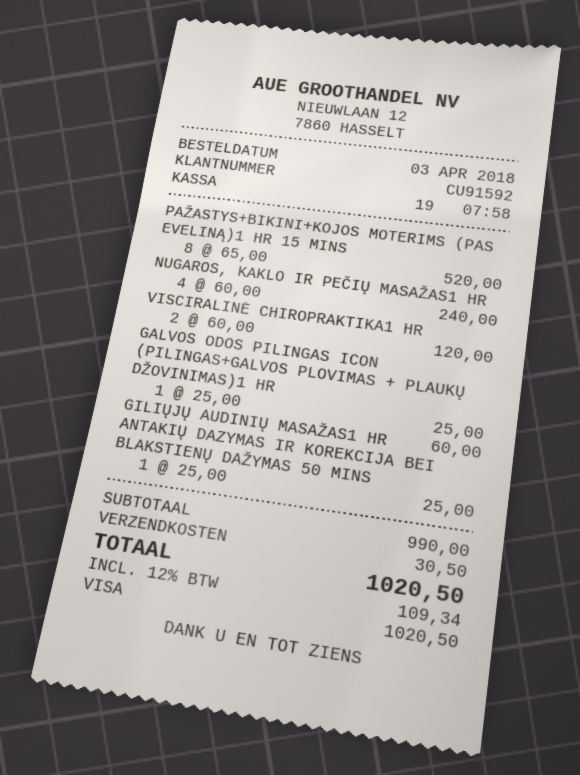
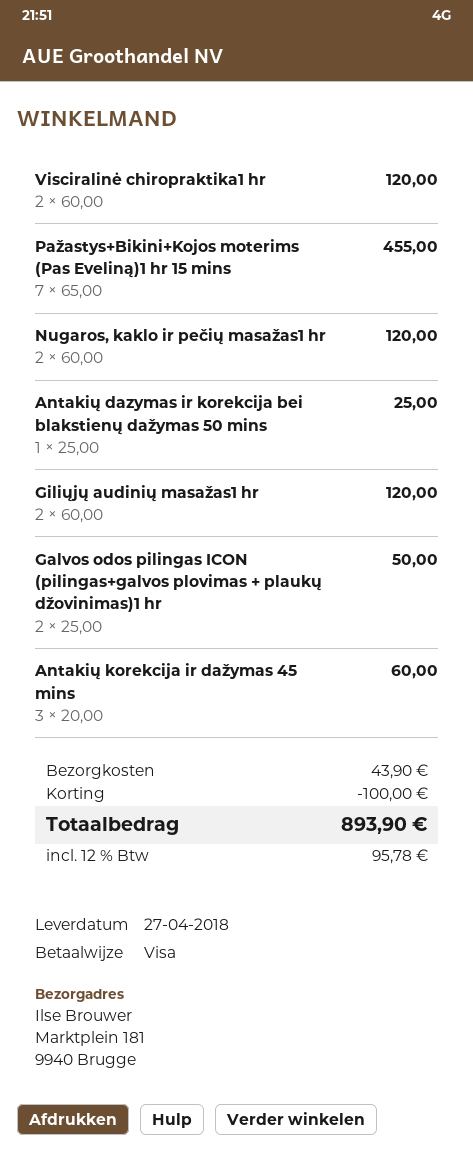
PAŽASTYS+BIKINI+KOJOS MOTERIMS (PAS EVELINĄ)1 HR 15 MINS: 8 x 65.00 = 520.00 -> 7 x 65.00 = 455.00
NUGAROS, KAKLO IR PEČIŲ MASAŽAS1 HR: 4 x 60.00 = 240.00 -> 2 x 60.00 = 120.00
GALVOS ODOS PILINGAS ICON (PILINGAS+GALVOS PLOVIMAS + PLAUKŲ DŽOVINIMAS)1 HR: 1 x 25.00 = 25.00 -> 2 x 25.00 = 50.00
GILIŲJŲ AUDINIŲ MASAŽAS1 HR: 1 x 60.00 = 60.00 -> 2 x 60.00 = 120.00
Antakių korekcija ir dažymas 45 mins: none -> 3 x 20.00 = 60.00
discount: none -> 100.00
shipping: 30.50 -> 43.90
tax: 12% = 109.34 -> 12% = 95.78
total: 1020.50 -> 893.90

